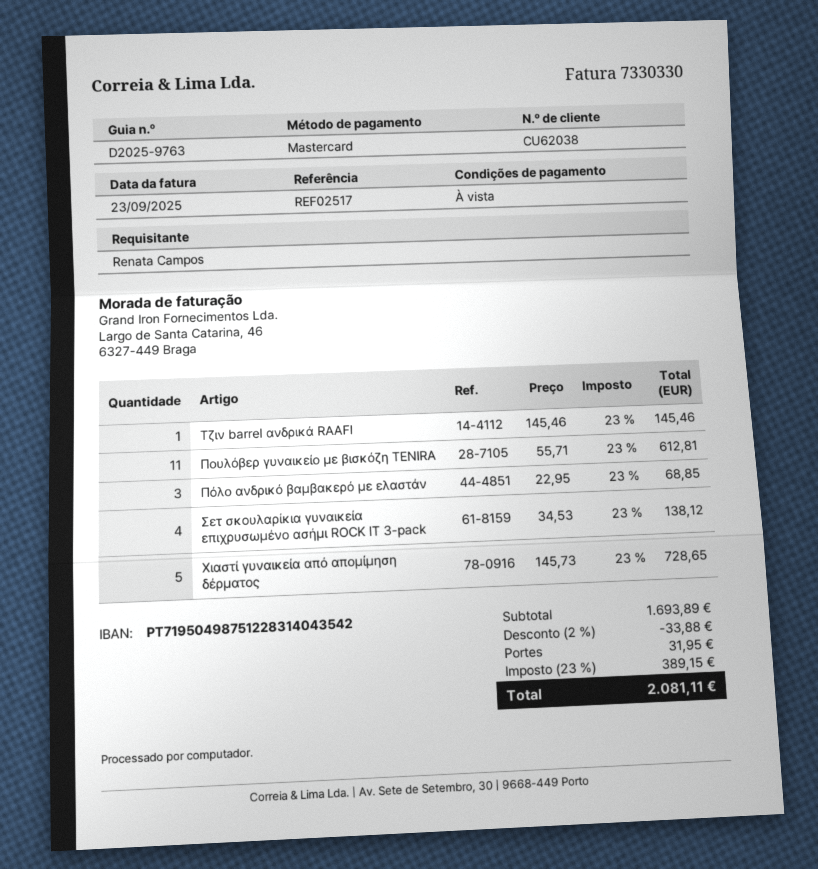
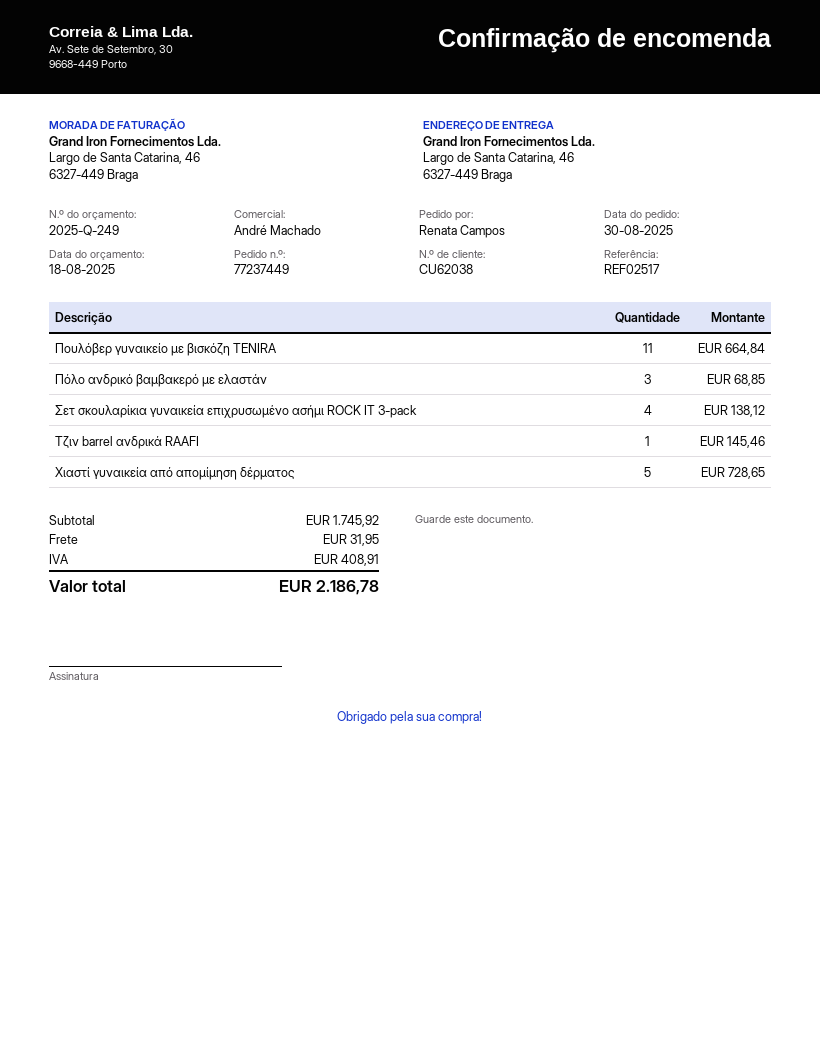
Πουλόβερ γυναικείο με βισκόζη TENIRA: 11 for 612.81 -> 11 for 664.84
subtotal: 1693.89 -> 1745.92
discount: 2% = 33.88 -> none
tax: 389.15 -> 408.91
total: 2081.11 -> 2186.78

